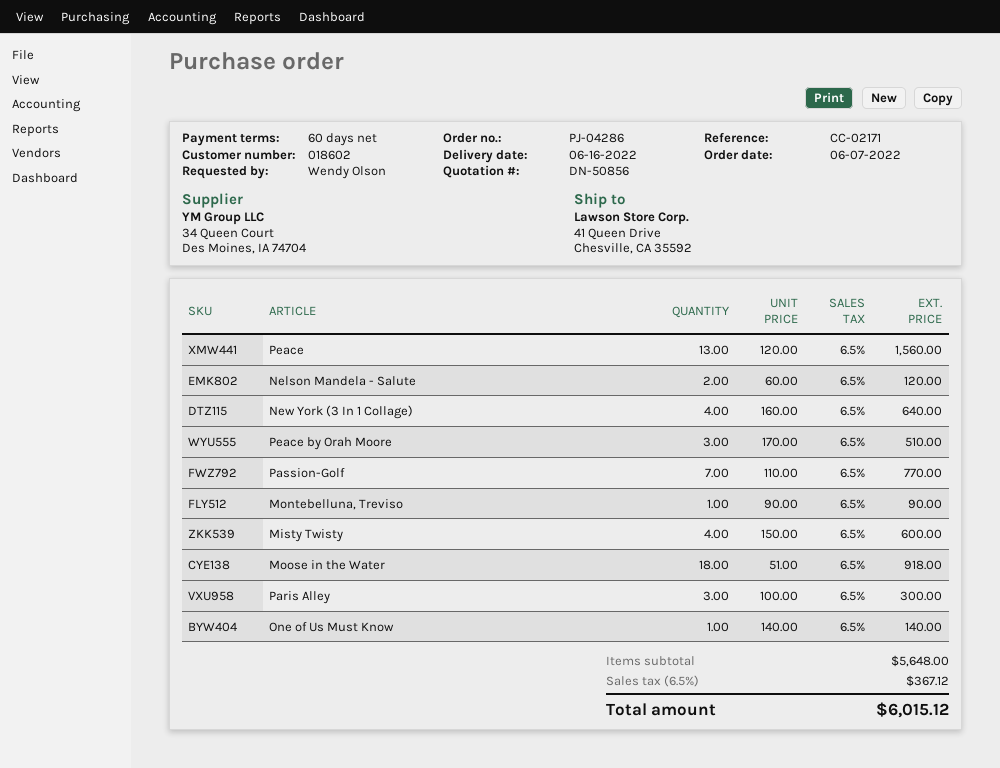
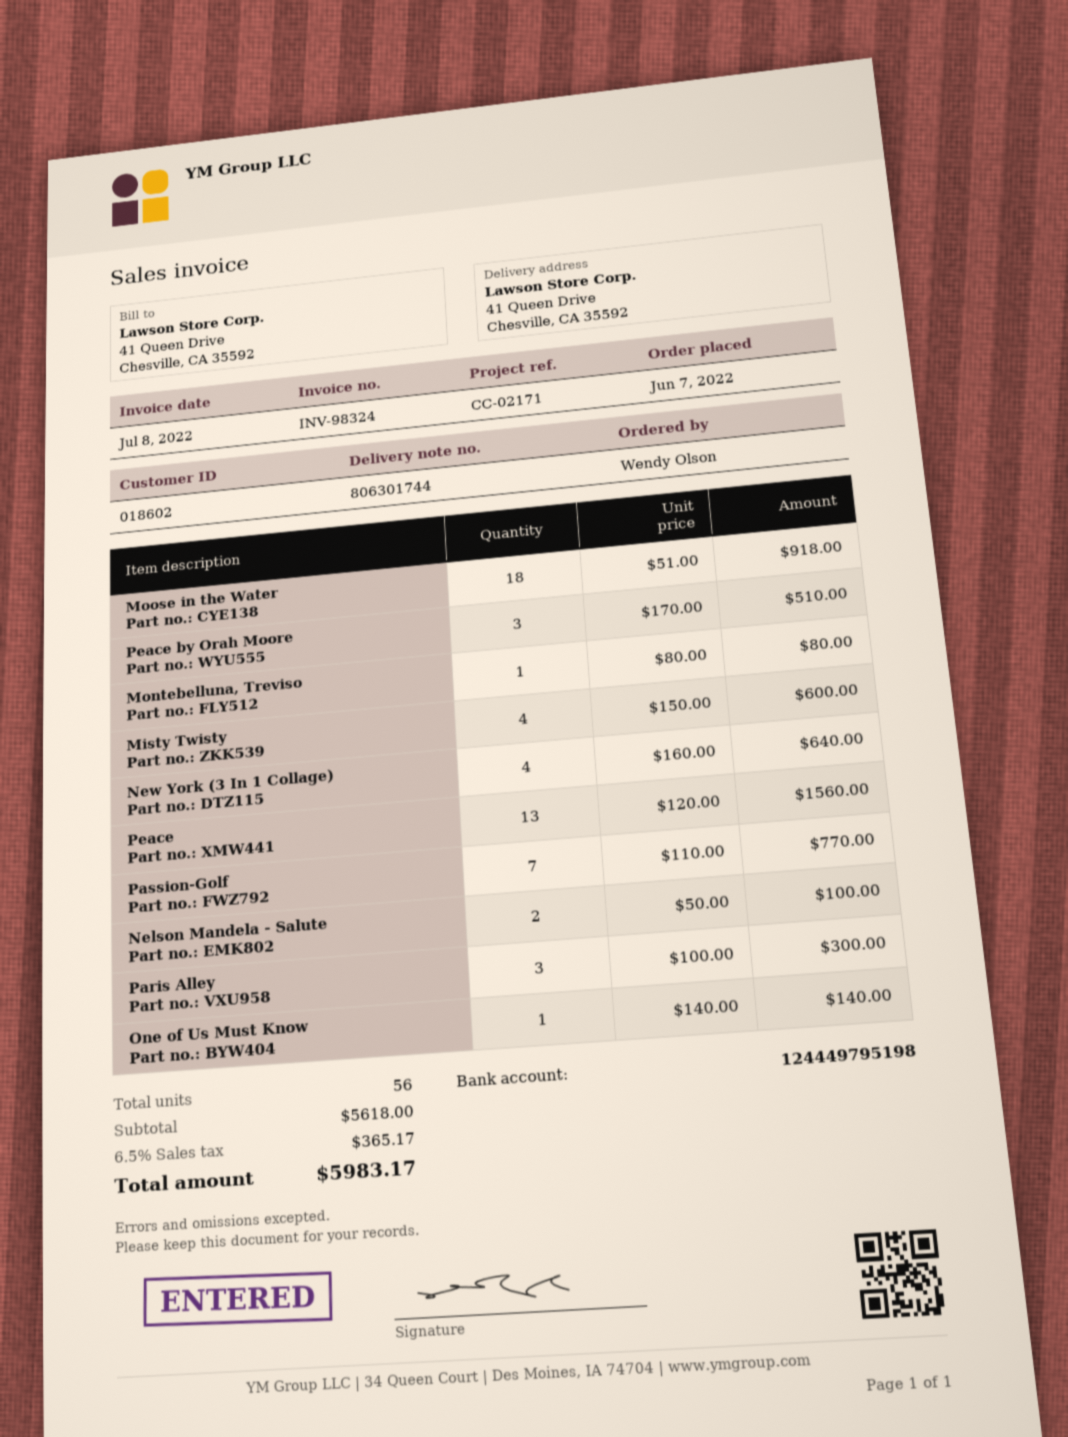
Nelson Mandela - Salute: 2 x 60.00 = 120.00 -> 2 x 50.00 = 100.00
Montebelluna, Treviso: 1 x 90.00 = 90.00 -> 1 x 80.00 = 80.00
subtotal: 5648.00 -> 5618.00
tax: 6.5% = 367.12 -> 6.5% = 365.17
total: 6015.12 -> 5983.17

